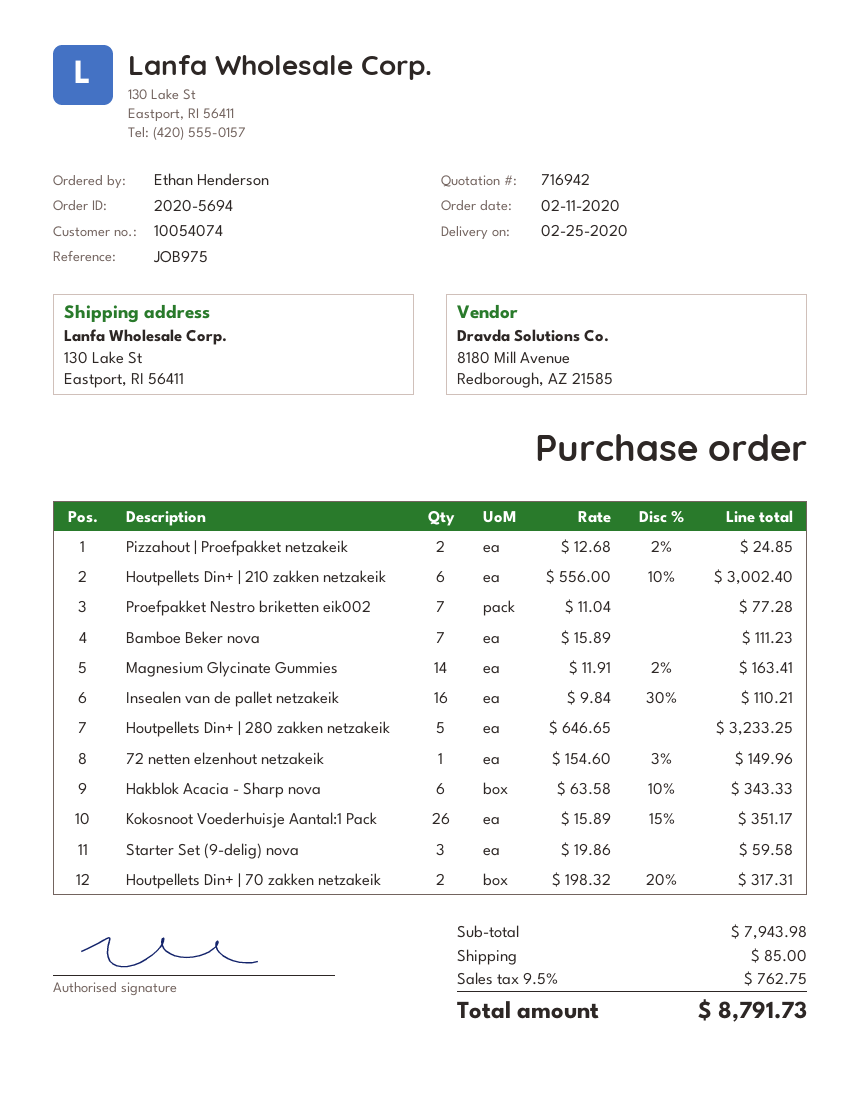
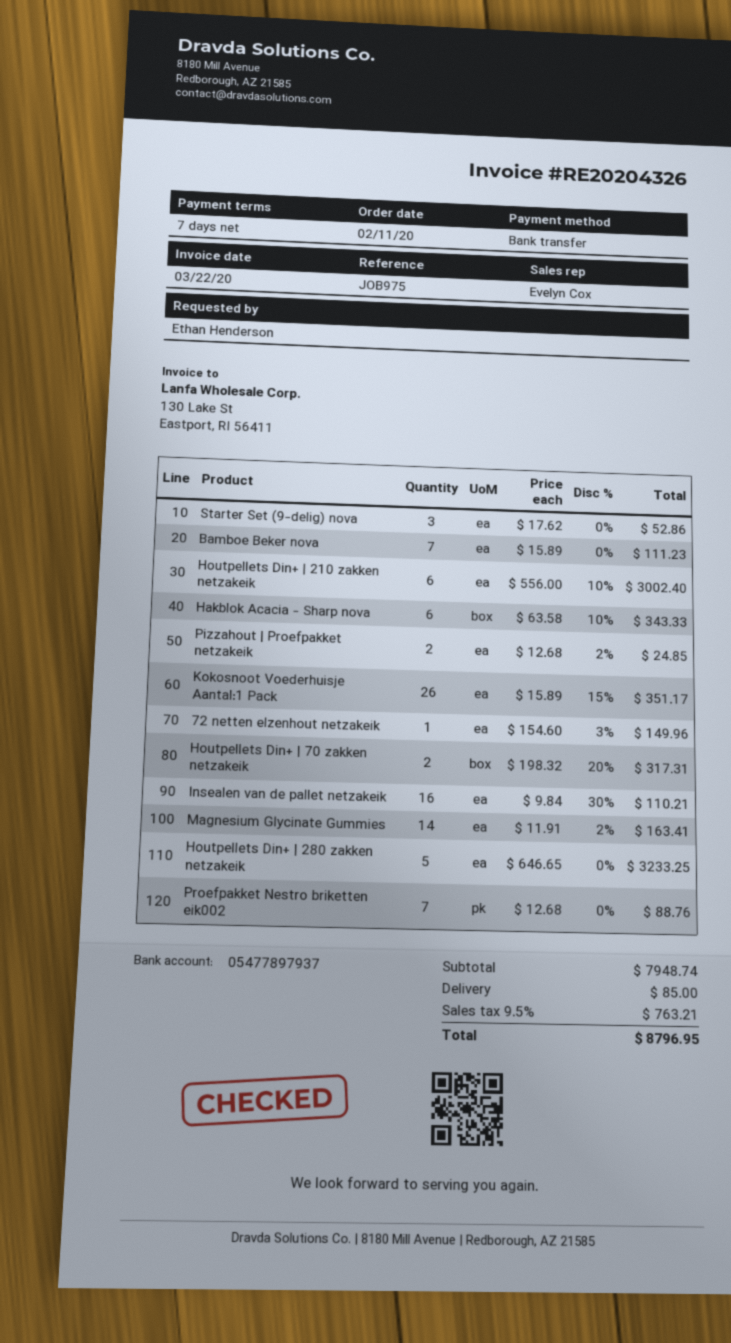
Proefpakket Nestro briketten eik002: 7 x 11.04 = 77.28 -> 7 x 12.68 = 88.76
Starter Set (9-delig) nova: 3 x 19.86 = 59.58 -> 3 x 17.62 = 52.86
subtotal: 7943.98 -> 7948.74
tax: 9.5% = 762.75 -> 9.5% = 763.21
total: 8791.73 -> 8796.95

